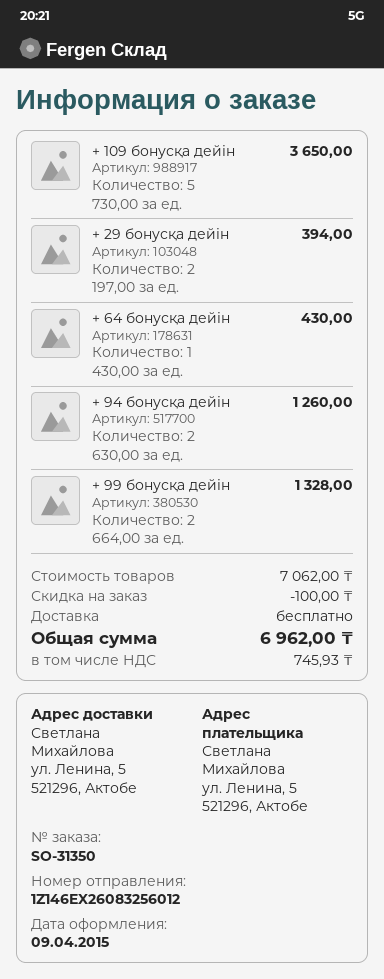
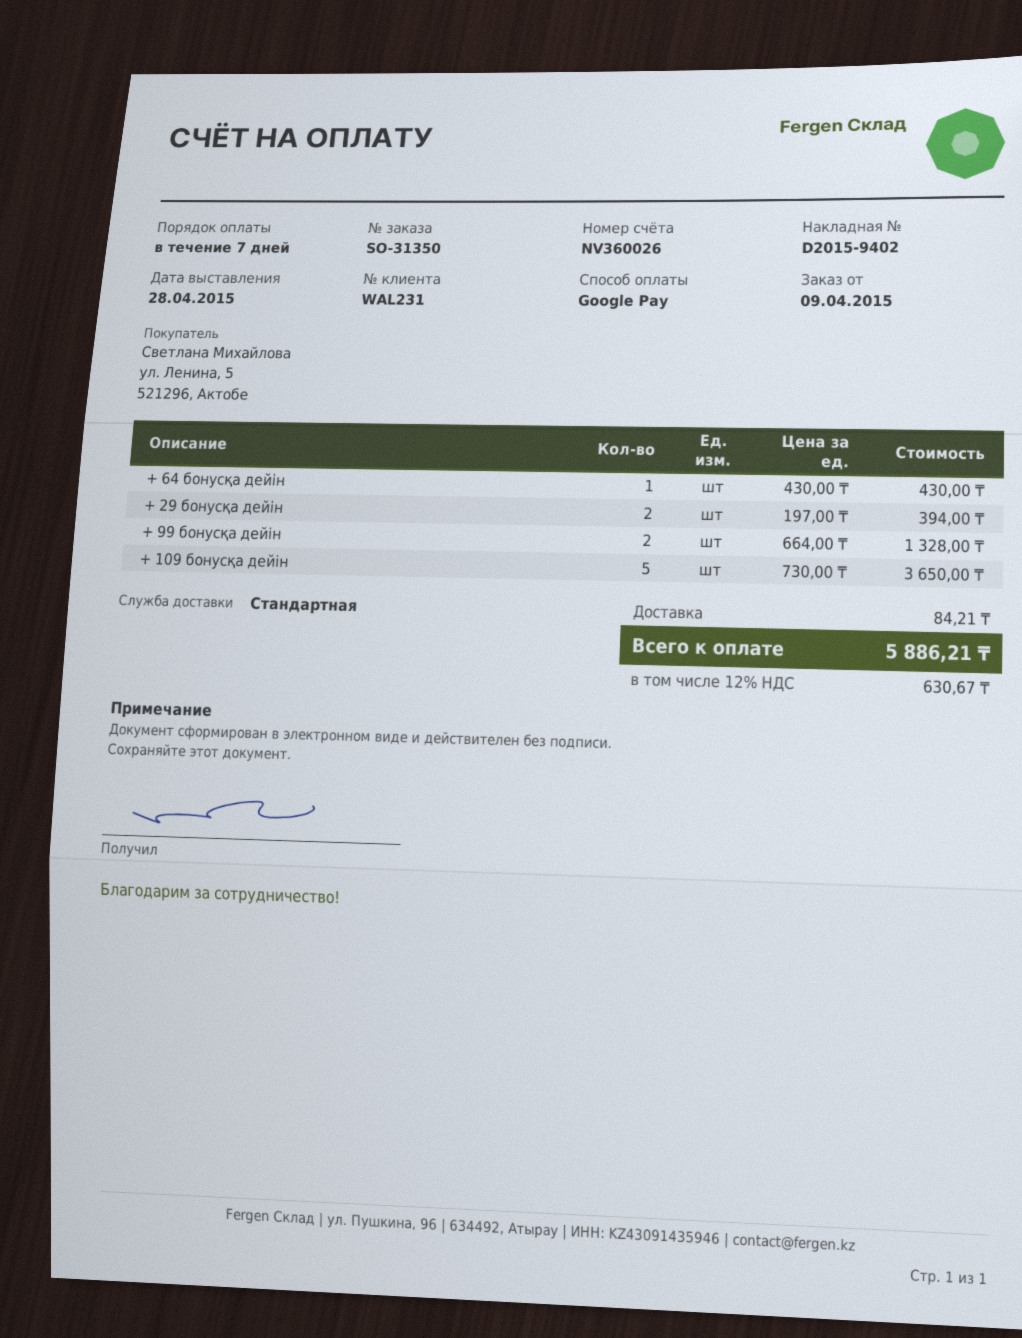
+ 94 бонусқа дейін: 2 x 630.00 = 1260.00 -> none
discount: 100.00 -> none
shipping: 0.00 -> 84.21
tax: 745.93 -> 630.67
total: 6962.00 -> 5886.21

